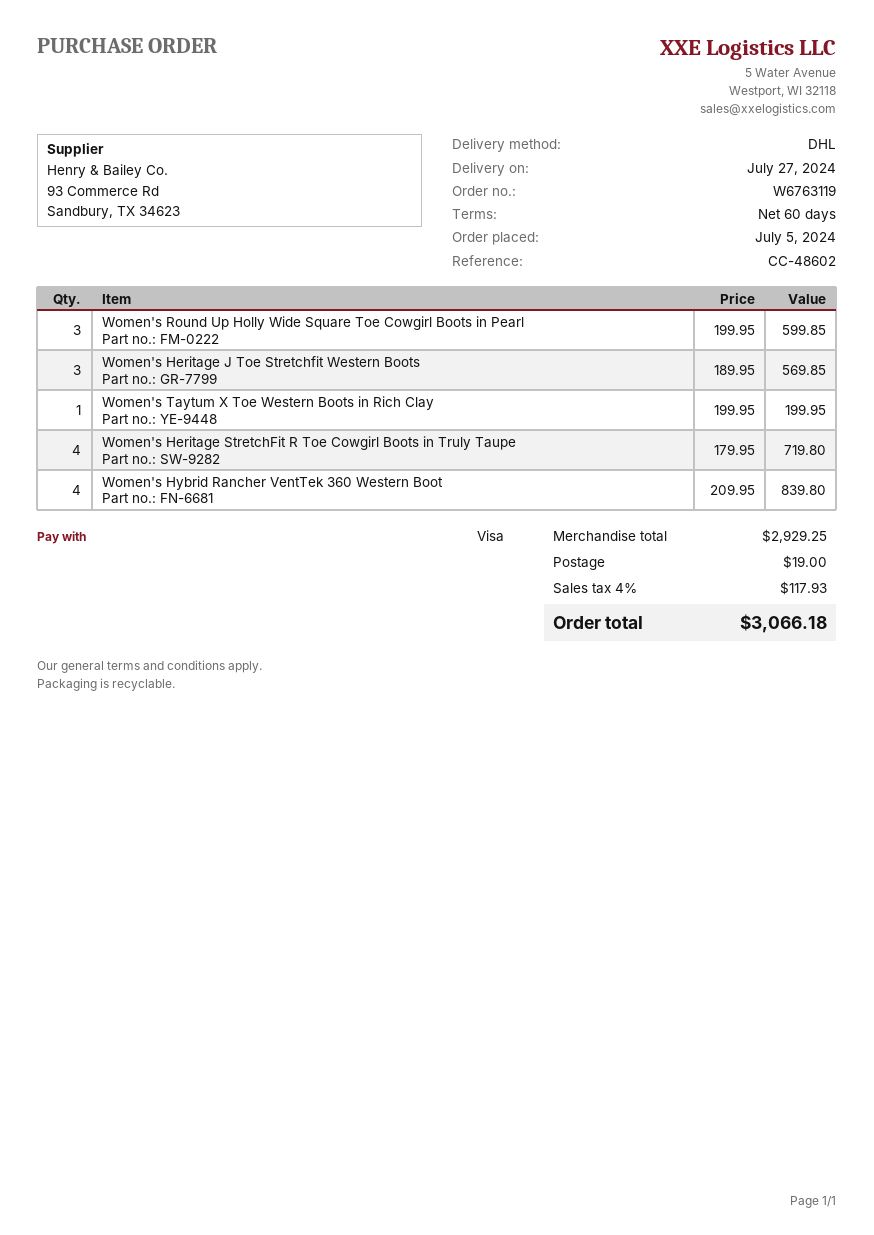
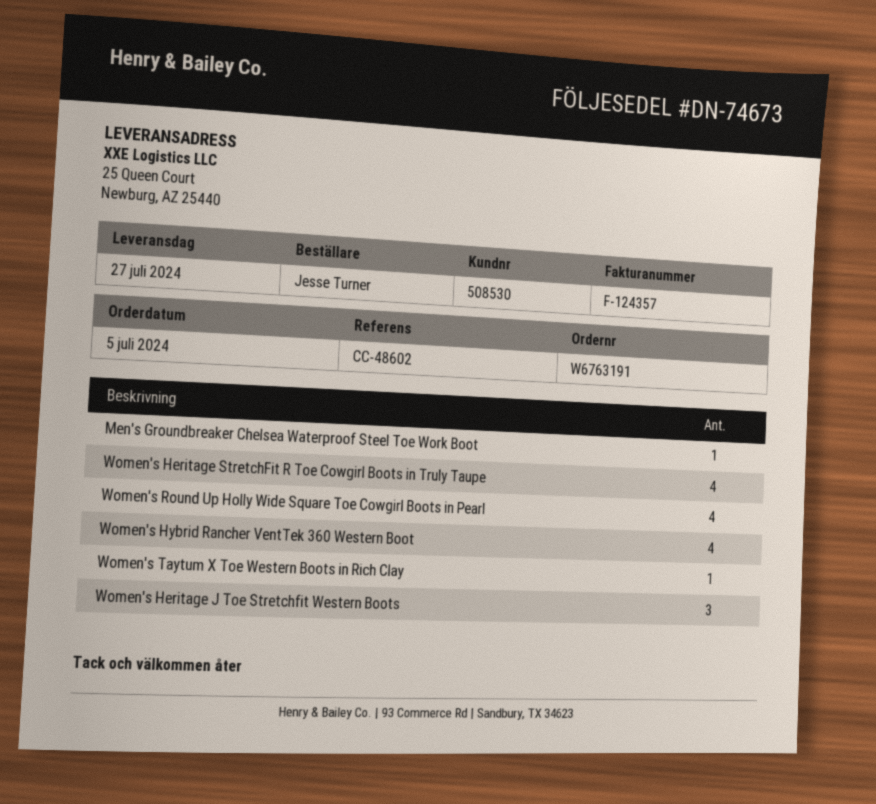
order number: W6763119 -> W6763191
Women's Round Up Holly Wide Square Toe Cowgirl Boots in Pearl: 3 -> 4
Men's Groundbreaker Chelsea Waterproof Steel Toe Work Boot: none -> 1

